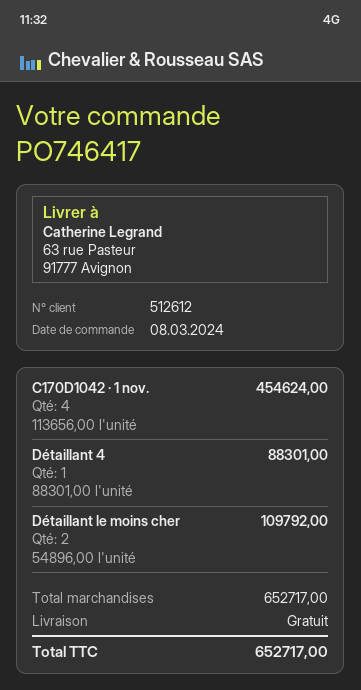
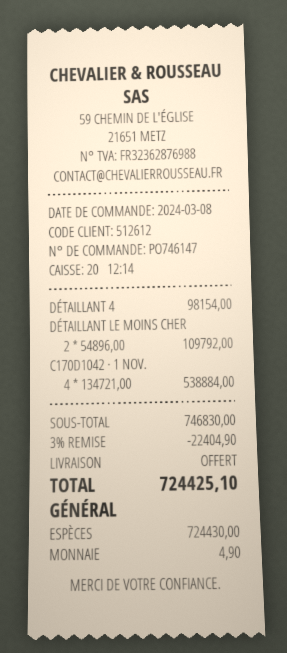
order number: PO746417 -> PO746147
C170D1042 · 1 nov.: 4 x 113656.00 = 454624.00 -> 4 x 134721.00 = 538884.00
Détaillant 4: 1 x 88301.00 = 88301.00 -> 1 x 98154.00 = 98154.00
subtotal: 652717.00 -> 746830.00
discount: none -> 3% = 22404.90
total: 652717.00 -> 724425.10

